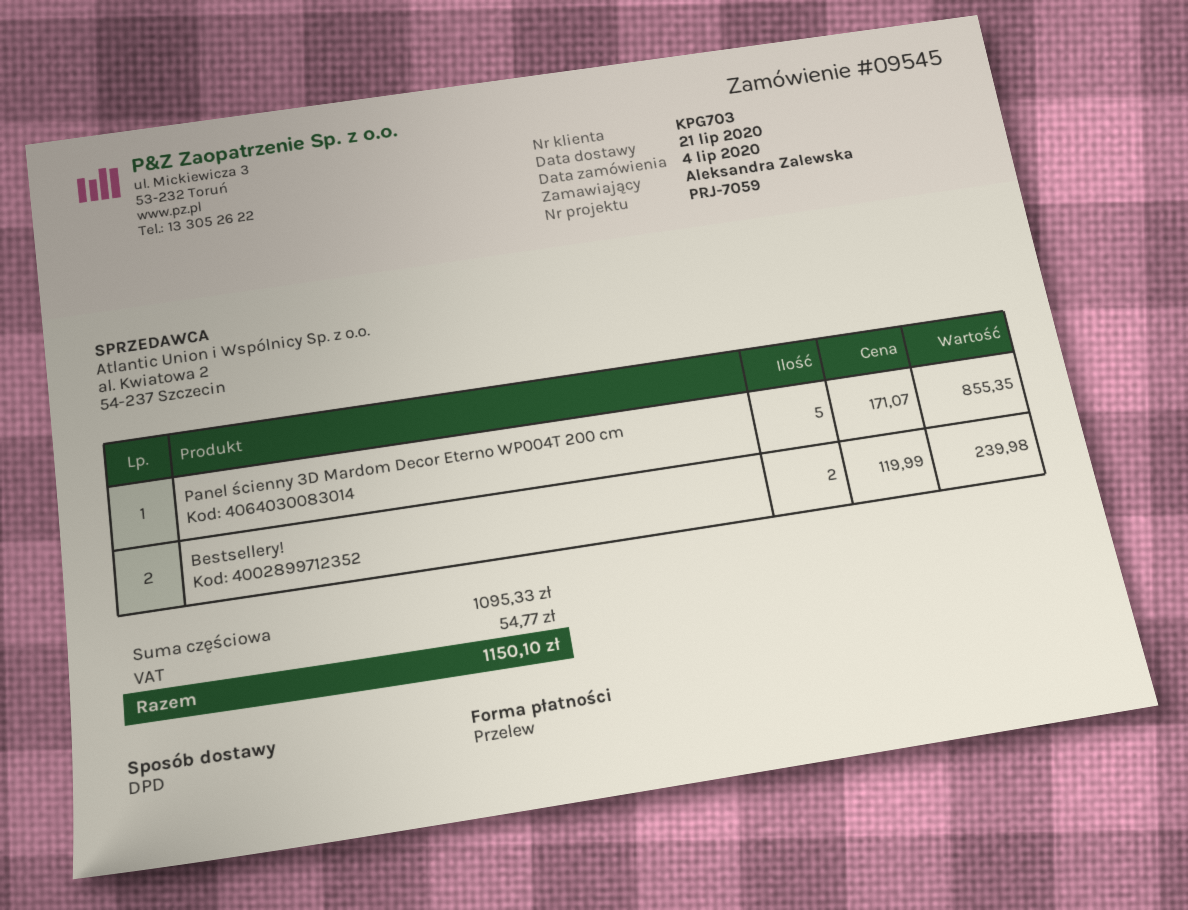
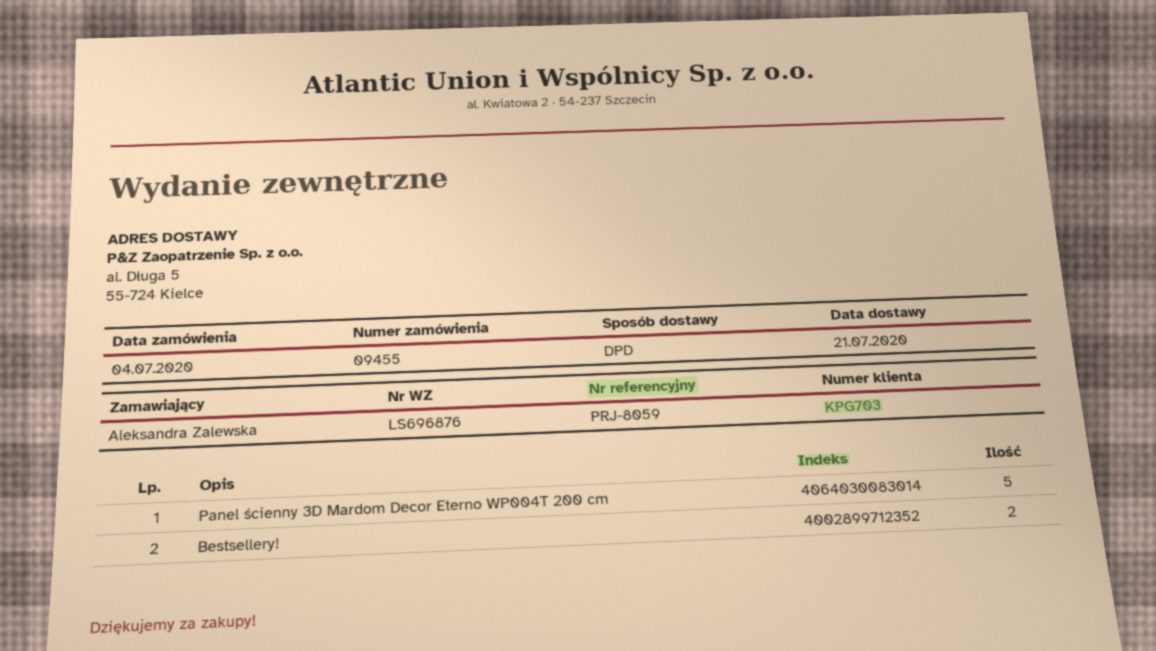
order number: 09545 -> 09455
reference: PRJ-7059 -> PRJ-8059

